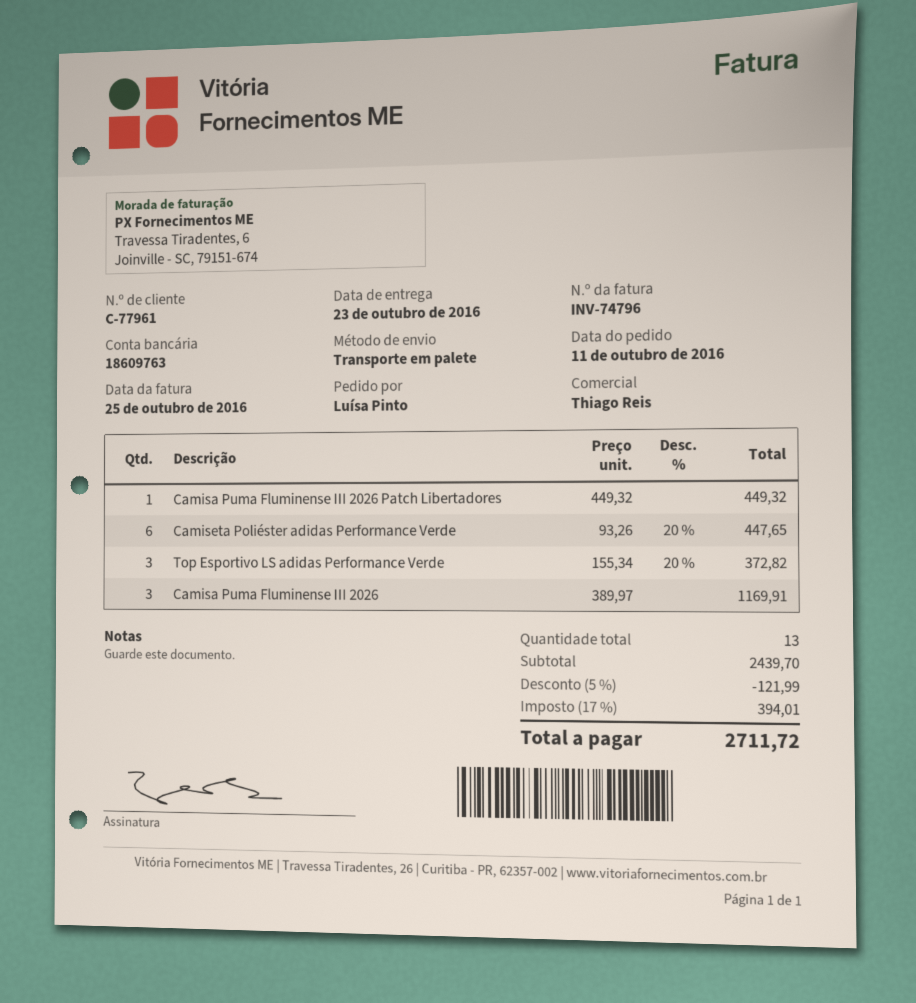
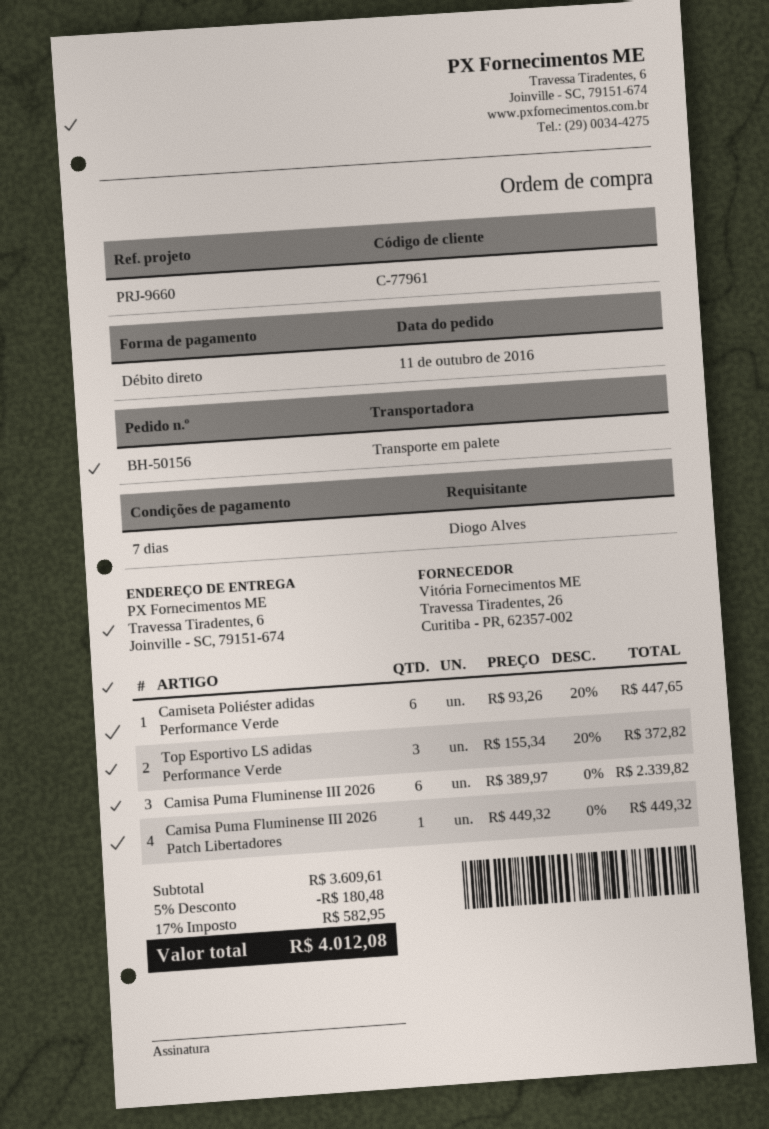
ordered by: Luísa Pinto -> Diogo Alves
Camisa Puma Fluminense III 2026: 3 x 389.97 = 1169.91 -> 6 x 389.97 = 2339.82
subtotal: 2439.70 -> 3609.61
discount: 5% = 121.99 -> 5% = 180.48
tax: 17% = 394.01 -> 17% = 582.95
total: 2711.72 -> 4012.08

